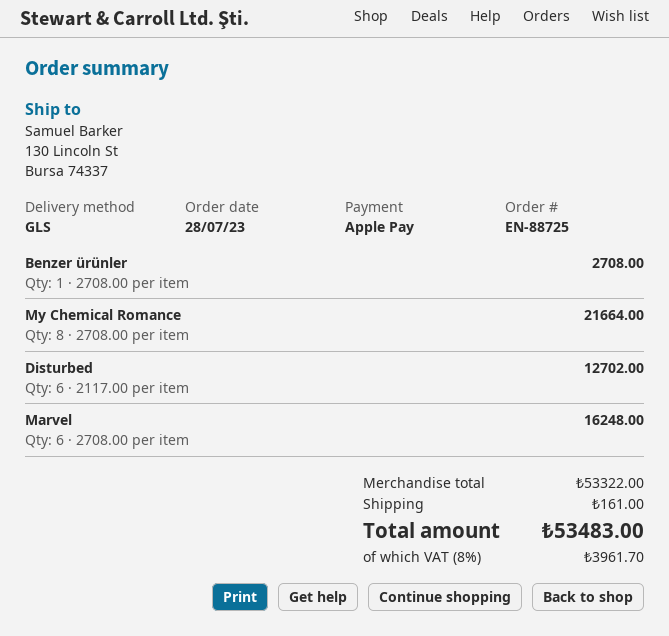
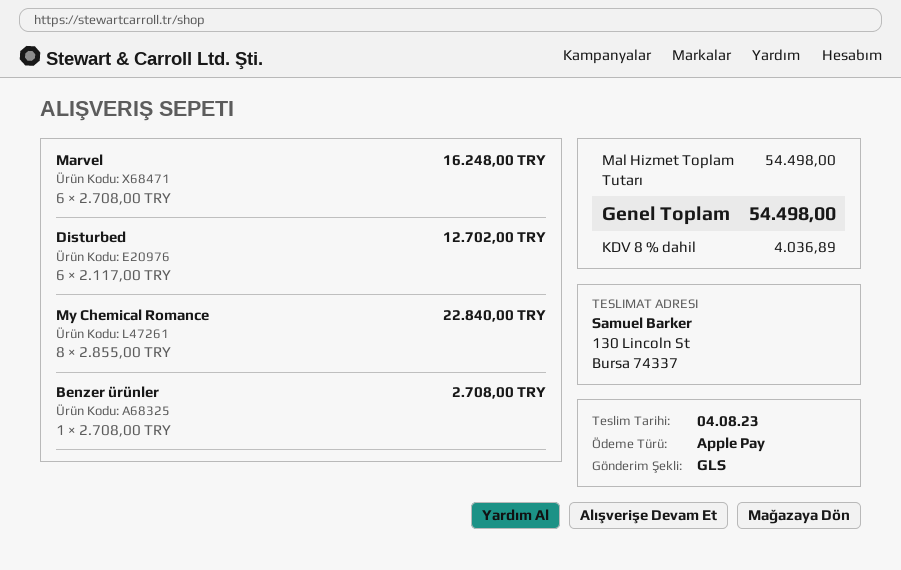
My Chemical Romance: 8 x 2708.00 = 21664.00 -> 8 x 2855.00 = 22840.00
subtotal: 53322.00 -> 54498.00
shipping: 161.00 -> none
tax: 8% = 3961.70 -> 8% = 4036.89
total: 53483.00 -> 54498.00

